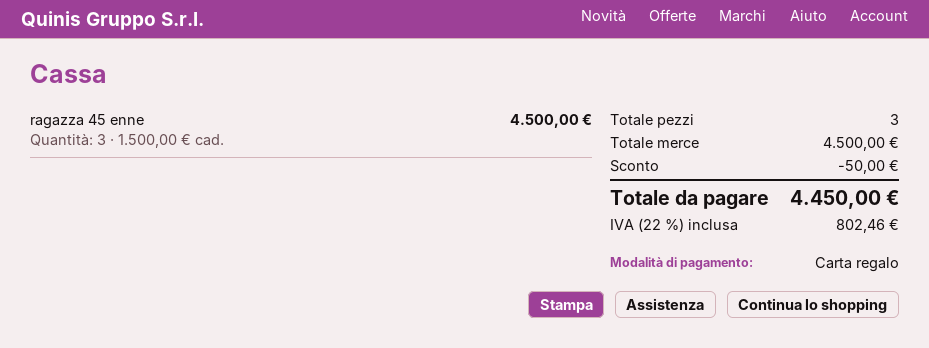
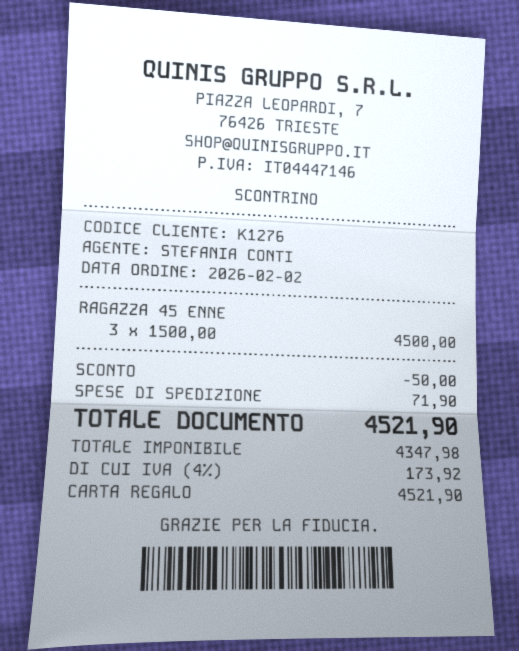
shipping: none -> 71.90
tax: 22% = 802.46 -> 4% = 173.92
total: 4450.00 -> 4521.90

